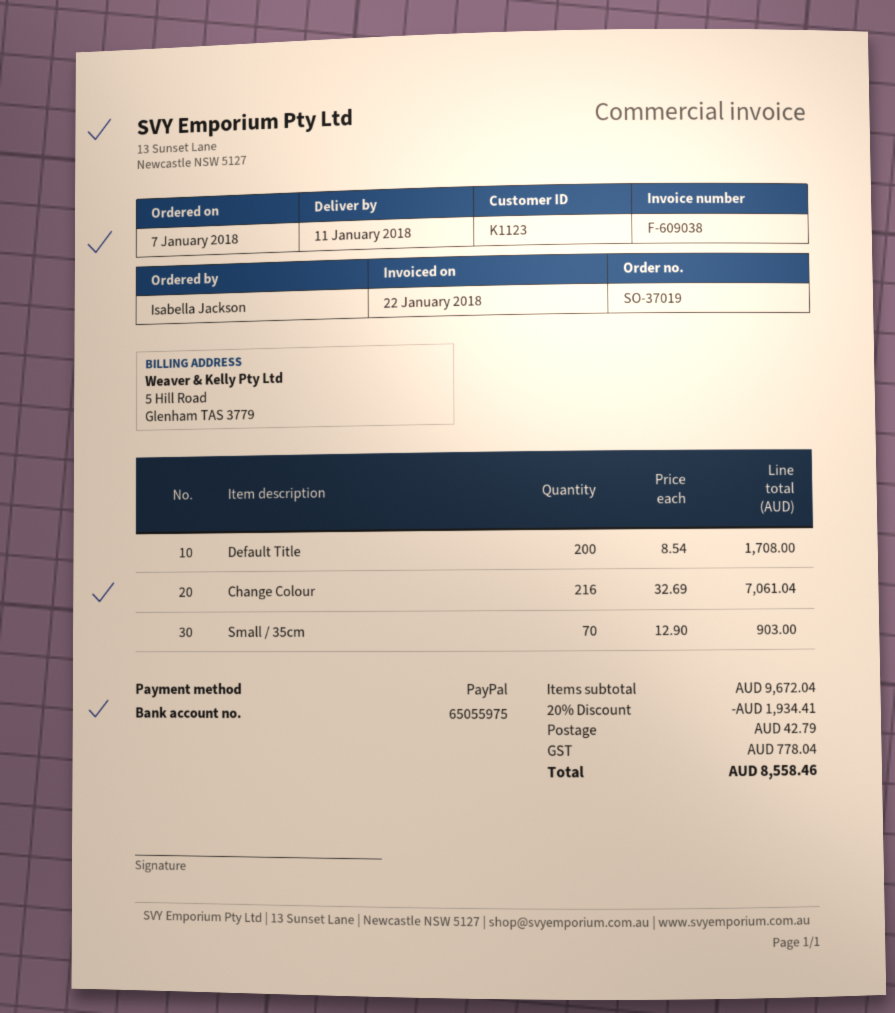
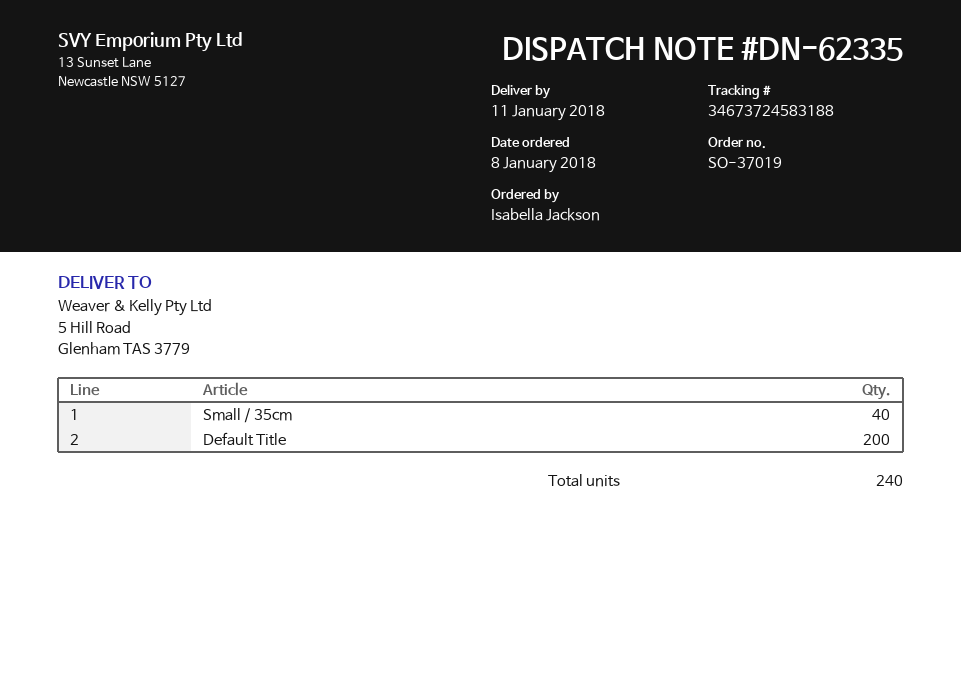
order date: 2018-01-07 -> 2018-01-08
Change Colour: 216 -> none
Small / 35cm: 70 -> 40

